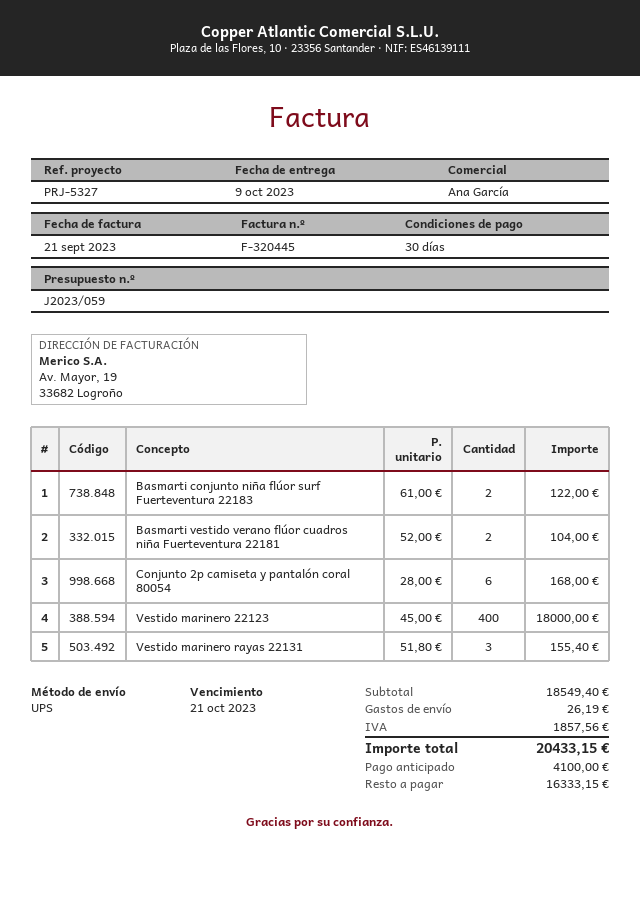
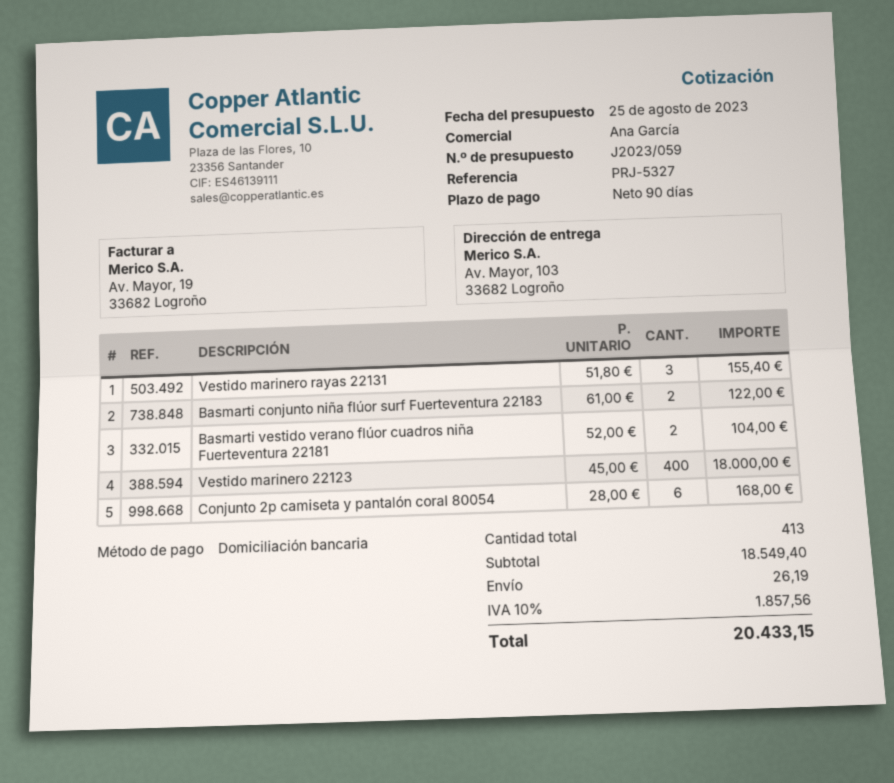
payment terms: 30 days -> 90 days

